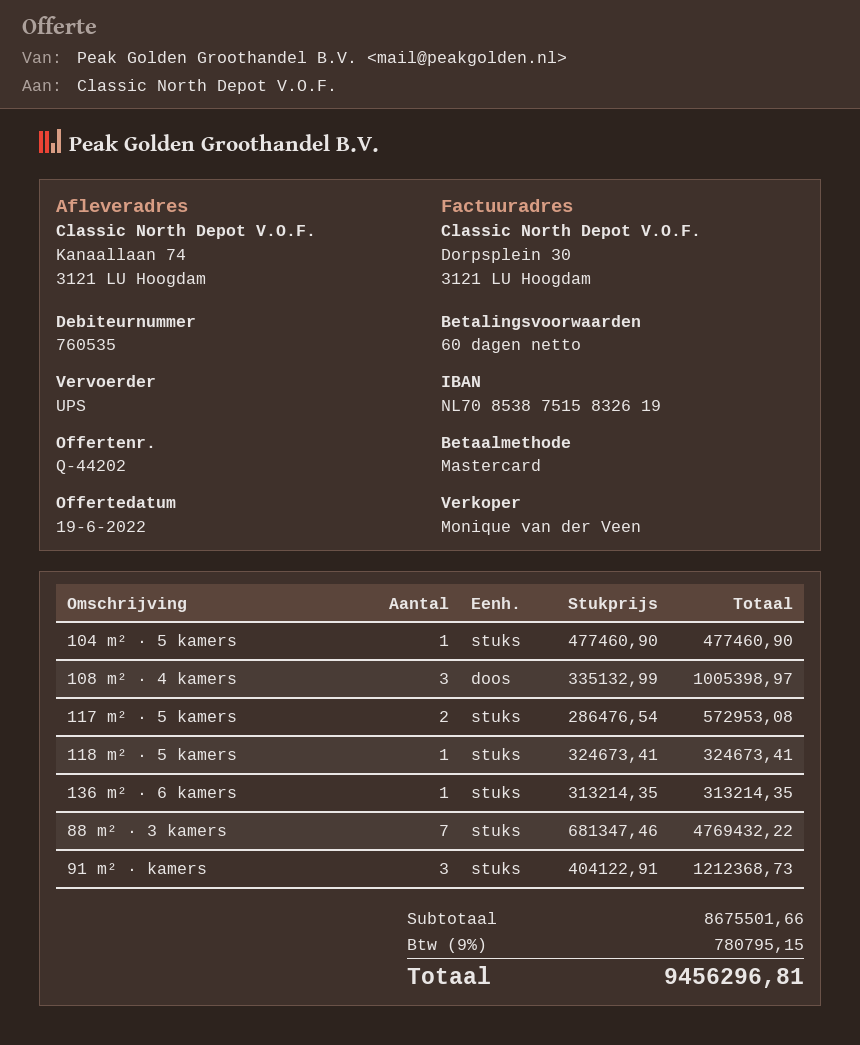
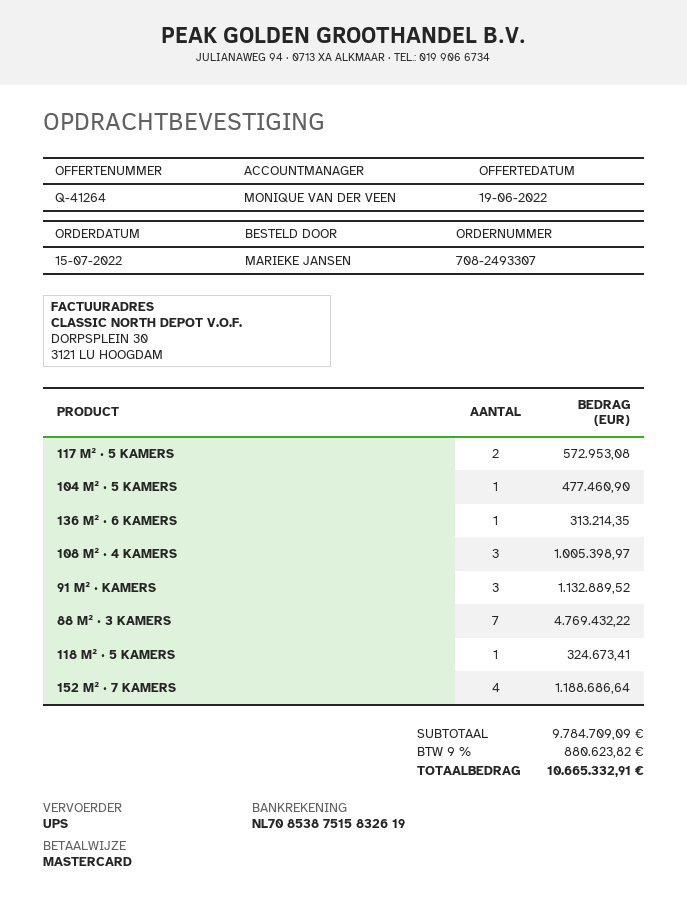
quote number: Q-44202 -> Q-41264
91 m² · kamers: 3 for 1212368.73 -> 3 for 1132889.52
152 M² · 7 KAMERS: none -> 4 for 1188686.64
subtotal: 8675501.66 -> 9784709.09
tax: 9% = 780795.15 -> 9% = 880623.82
total: 9456296.81 -> 10665332.91

